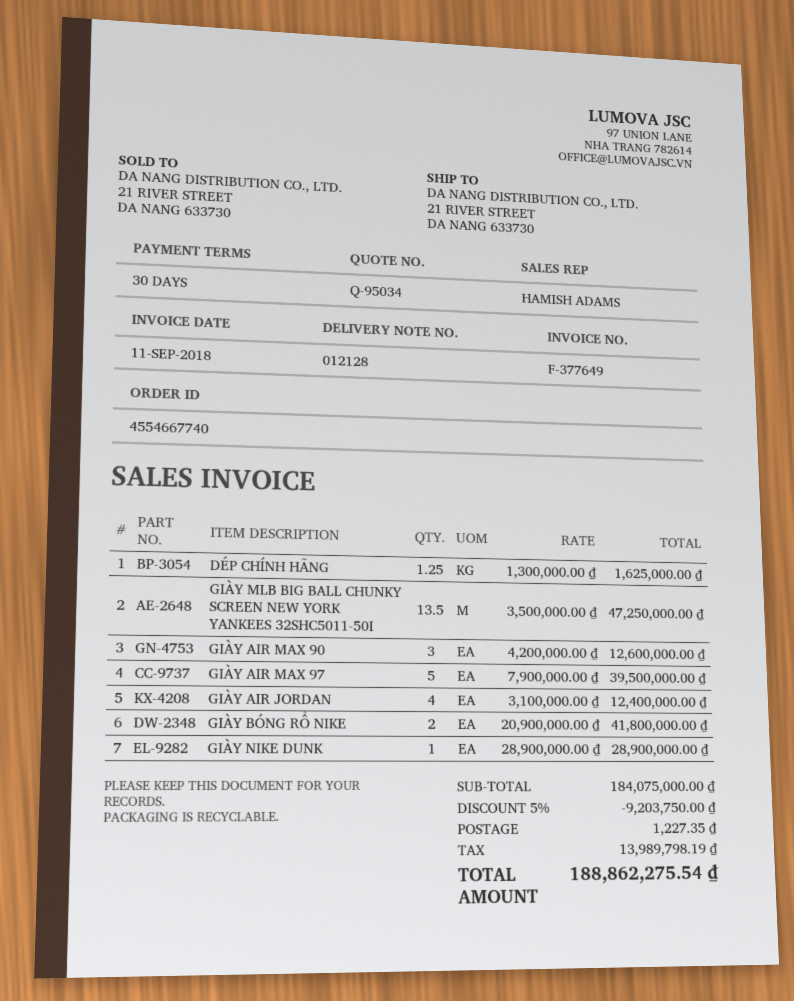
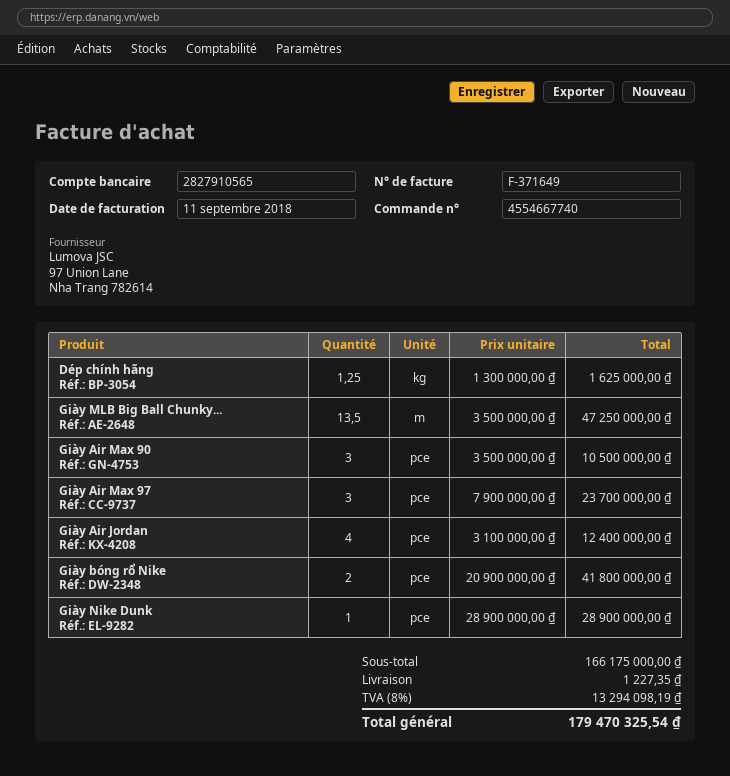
invoice number: F-377649 -> F-371649
GIÀY AIR MAX 90: 3 x 4200000.00 = 12600000.00 -> 3 x 3500000.00 = 10500000.00
GIÀY AIR MAX 97: 5 x 7900000.00 = 39500000.00 -> 3 x 7900000.00 = 23700000.00
subtotal: 184075000.00 -> 166175000.00
discount: 5% = 9203750.00 -> none
tax: 13989798.19 -> 13294098.19
total: 188862275.54 -> 179470325.54

